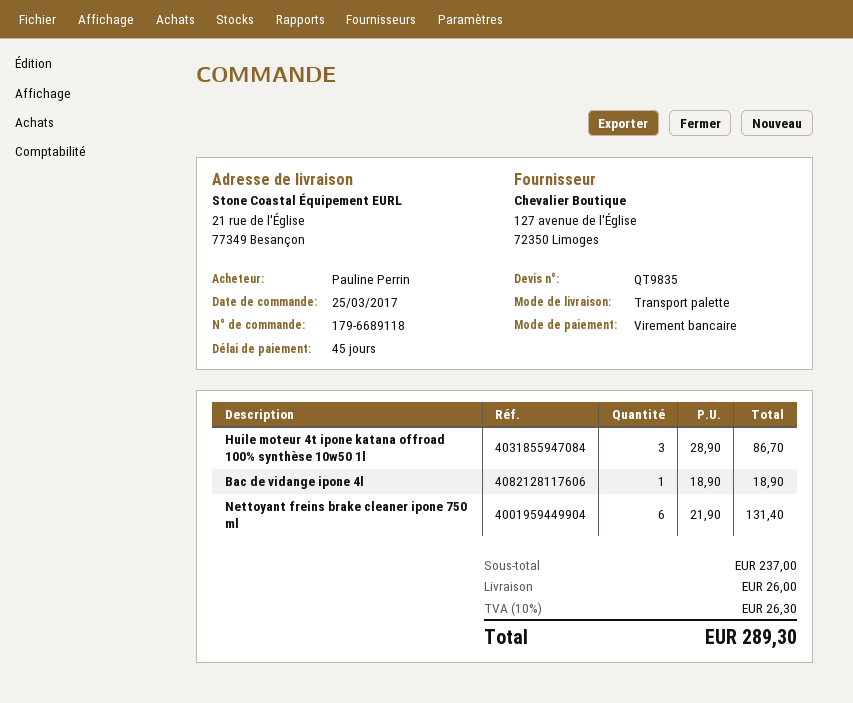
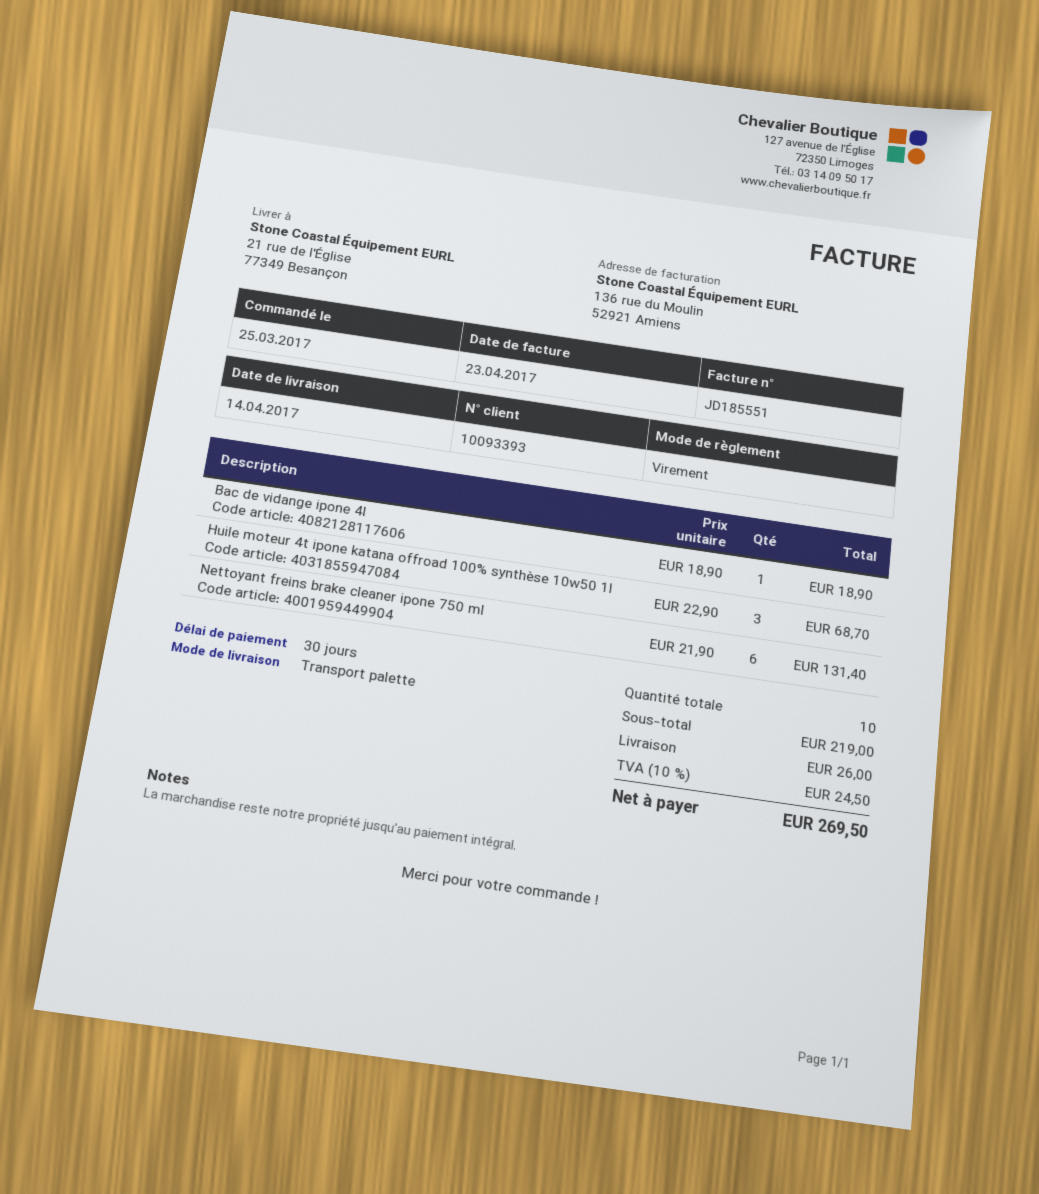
payment terms: 45 days -> 30 days
Huile moteur 4t ipone katana offroad 100% synthèse 10w50 1l: 3 x 28.90 = 86.70 -> 3 x 22.90 = 68.70
subtotal: 237.00 -> 219.00
tax: 10% = 26.30 -> 10% = 24.50
total: 289.30 -> 269.50

